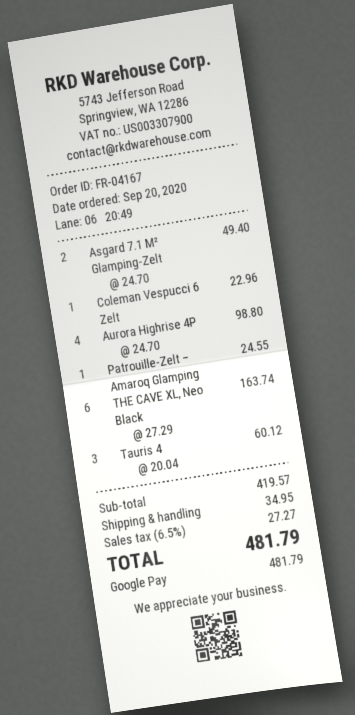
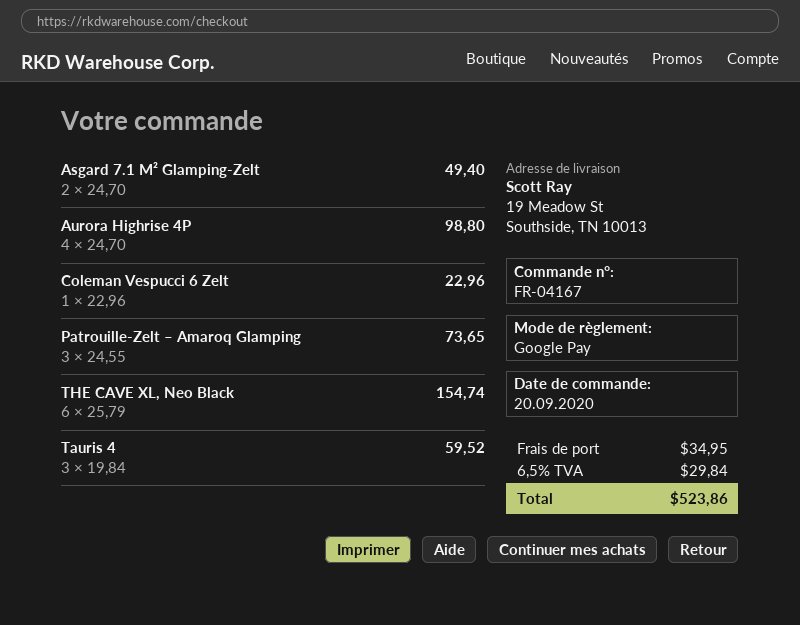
Patrouille-Zelt – Amaroq Glamping: 1 x 24.55 = 24.55 -> 3 x 24.55 = 73.65
THE CAVE XL, Neo Black: 6 x 27.29 = 163.74 -> 6 x 25.79 = 154.74
Tauris 4: 3 x 20.04 = 60.12 -> 3 x 19.84 = 59.52
tax: 6.5% = 27.27 -> 6.5% = 29.84
total: 481.79 -> 523.86

